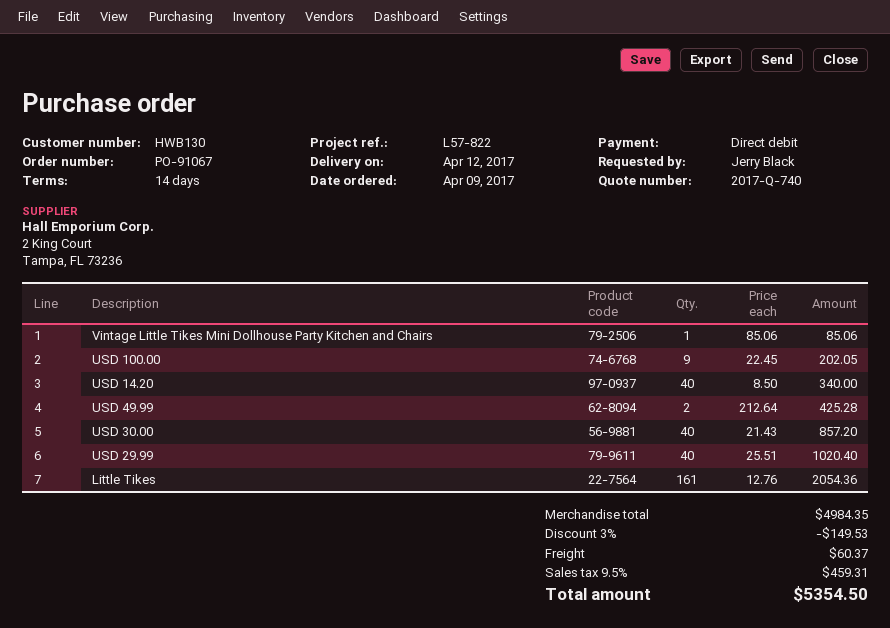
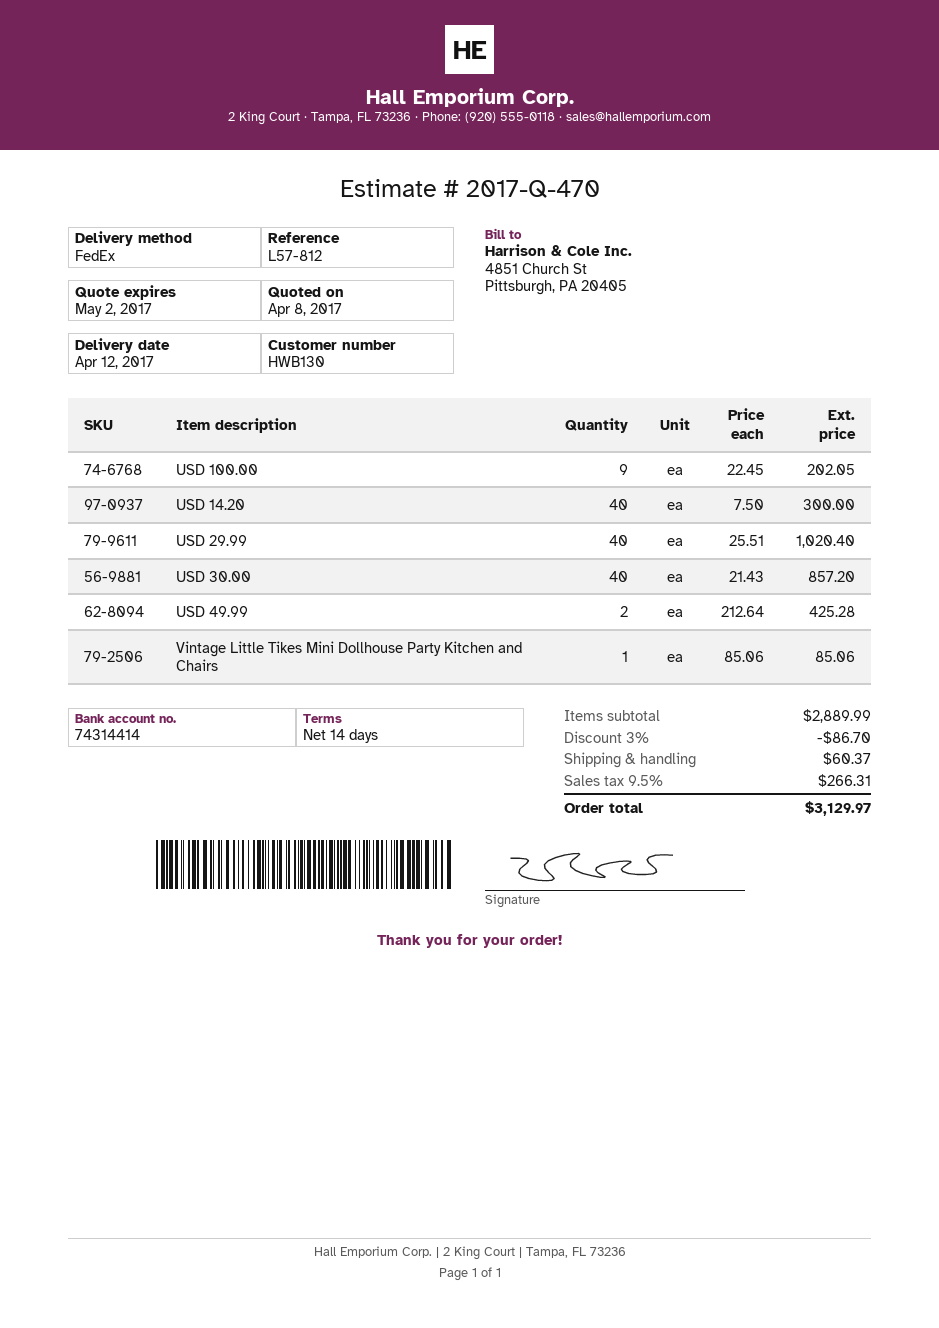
quote number: 2017-Q-740 -> 2017-Q-470
reference: L57-822 -> L57-812
USD 14.20: 40 x 8.50 = 340.00 -> 40 x 7.50 = 300.00
Little Tikes: 161 x 12.76 = 2054.36 -> none
subtotal: 4984.35 -> 2889.99
discount: 3% = 149.53 -> 3% = 86.70
tax: 9.5% = 459.31 -> 9.5% = 266.31
total: 5354.50 -> 3129.97

